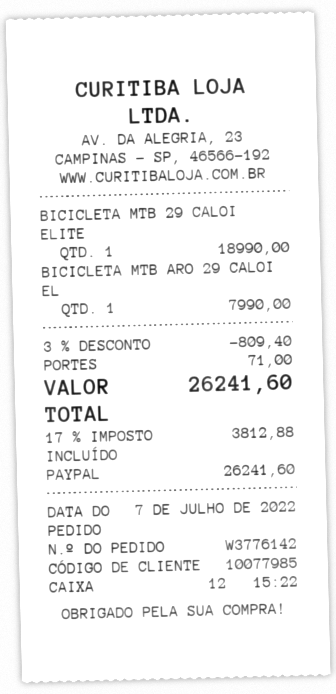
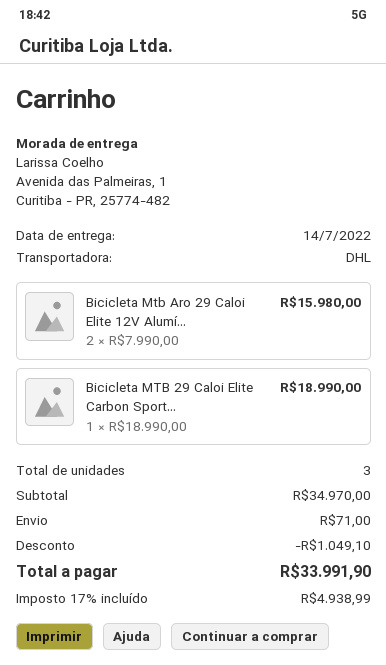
BICICLETA MTB ARO 29 CALOI EL: 1 for 7990.00 -> 2 for 15980.00
discount: 809.40 -> 1049.10
tax: 17% = 3812.88 -> 17% = 4938.99
total: 26241.60 -> 33991.90

